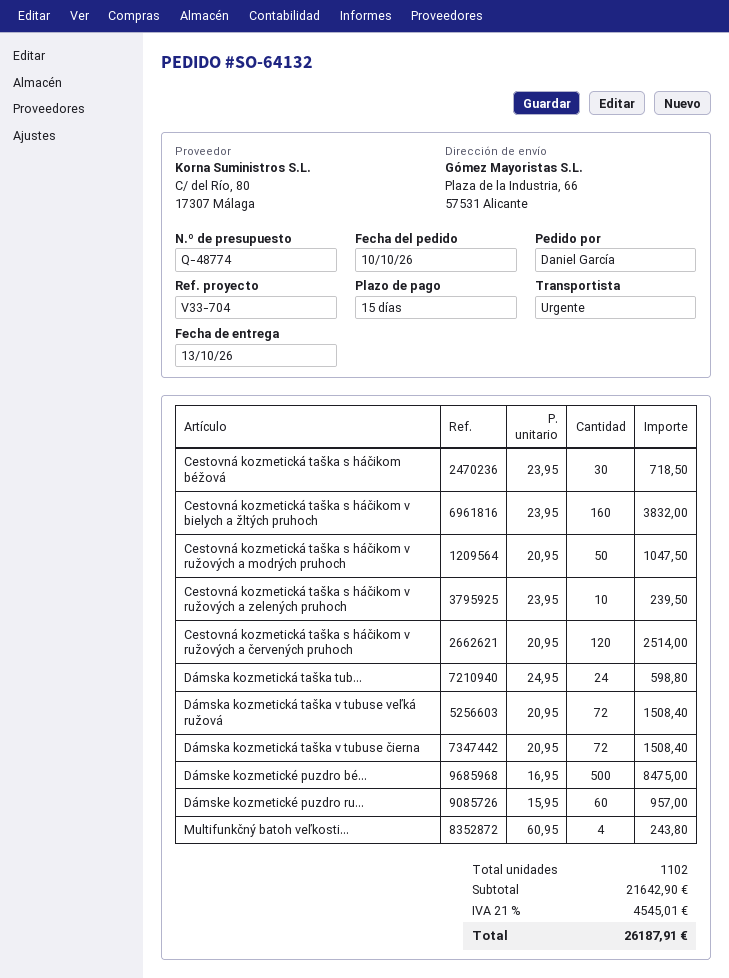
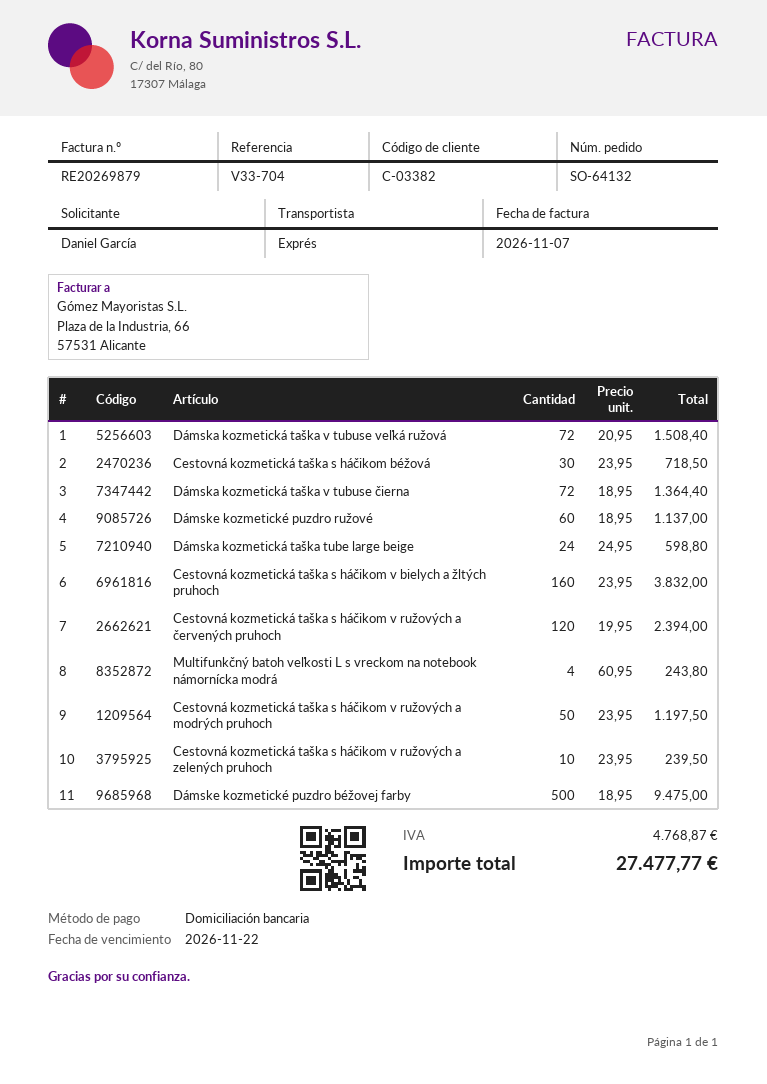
Cestovná kozmetická taška s háčikom v ružových a modrých pruhoch: 50 x 20.95 = 1047.50 -> 50 x 23.95 = 1197.50
Cestovná kozmetická taška s háčikom v ružových a červených pruhoch: 120 x 20.95 = 2514.00 -> 120 x 19.95 = 2394.00
Dámska kozmetická taška v tubuse čierna: 72 x 20.95 = 1508.40 -> 72 x 18.95 = 1364.40
Dámske kozmetické puzdro bé...: 500 x 16.95 = 8475.00 -> 500 x 18.95 = 9475.00
Dámske kozmetické puzdro ru...: 60 x 15.95 = 957.00 -> 60 x 18.95 = 1137.00
tax: 4545.01 -> 4768.87
total: 26187.91 -> 27477.77

